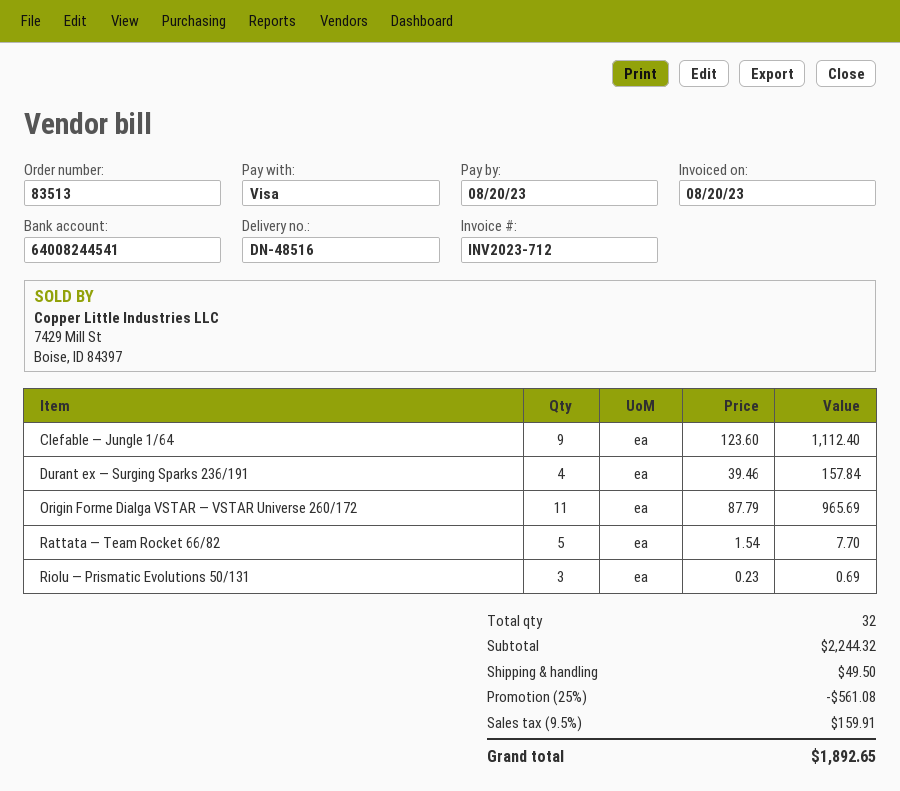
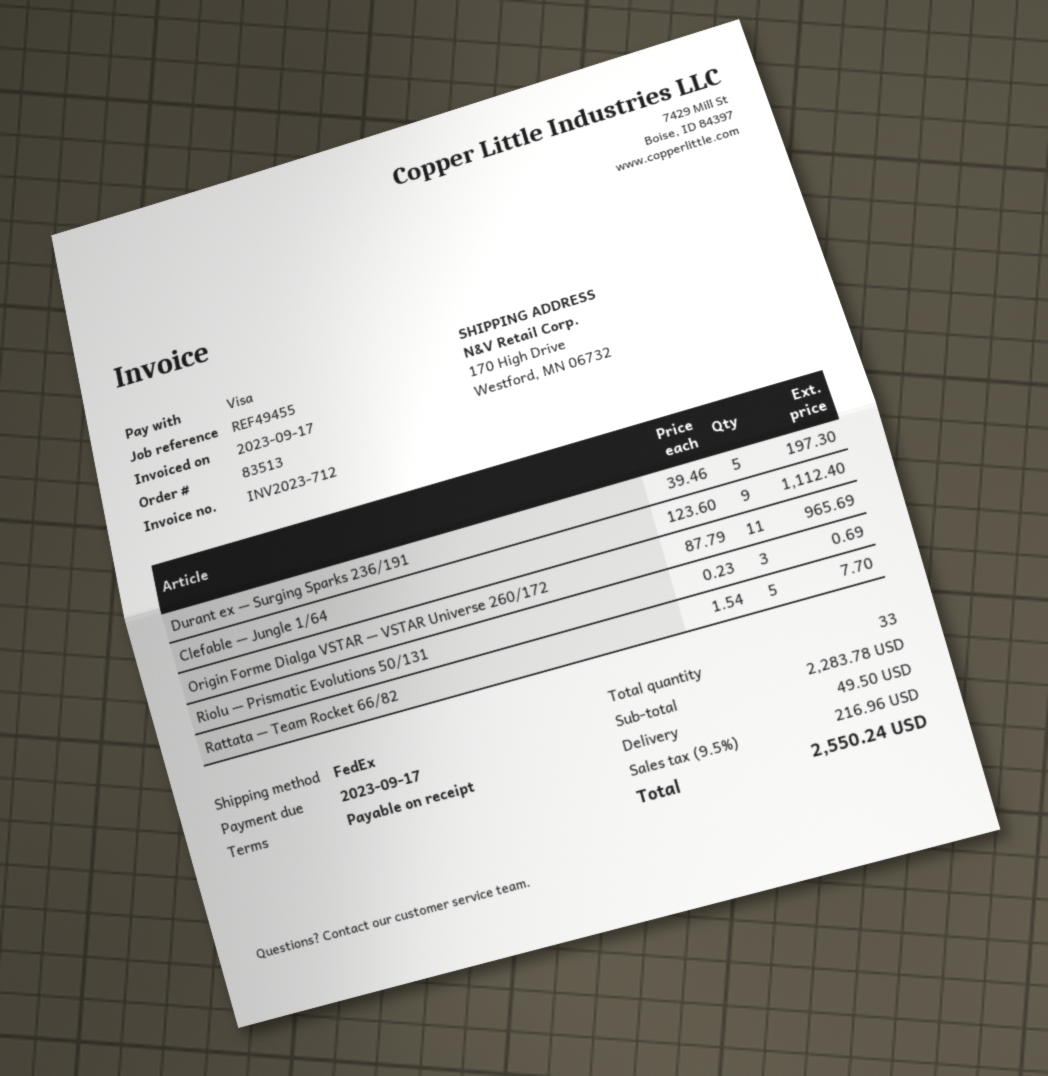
invoice date: 2023-08-20 -> 2023-09-17
due date: 2023-08-20 -> 2023-09-17
Durant ex — Surging Sparks 236/191: 4 x 39.46 = 157.84 -> 5 x 39.46 = 197.30
total quantity: 32 -> 33
subtotal: 2244.32 -> 2283.78
discount: 25% = 561.08 -> none
tax: 9.5% = 159.91 -> 9.5% = 216.96
total: 1892.65 -> 2550.24

